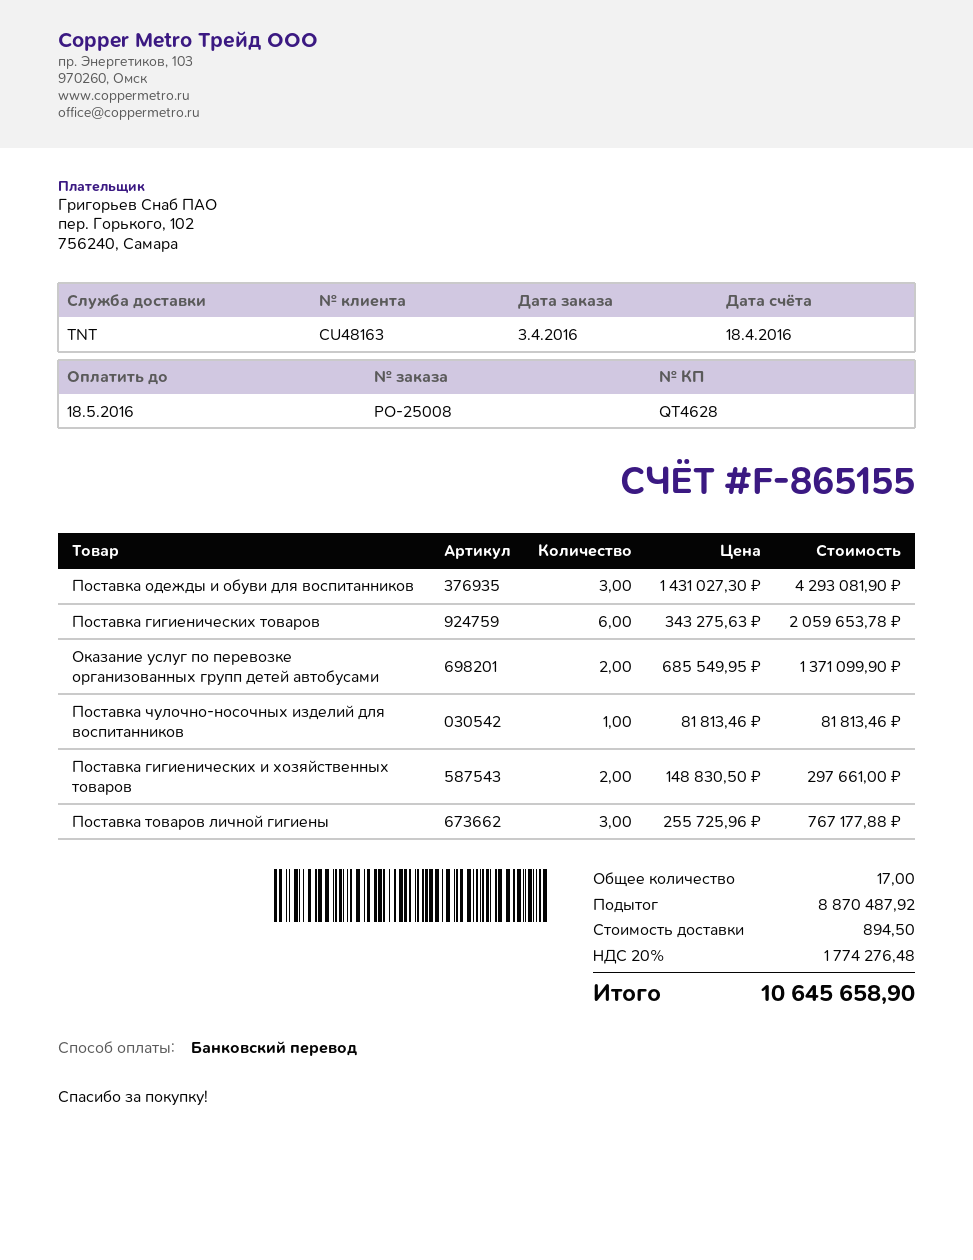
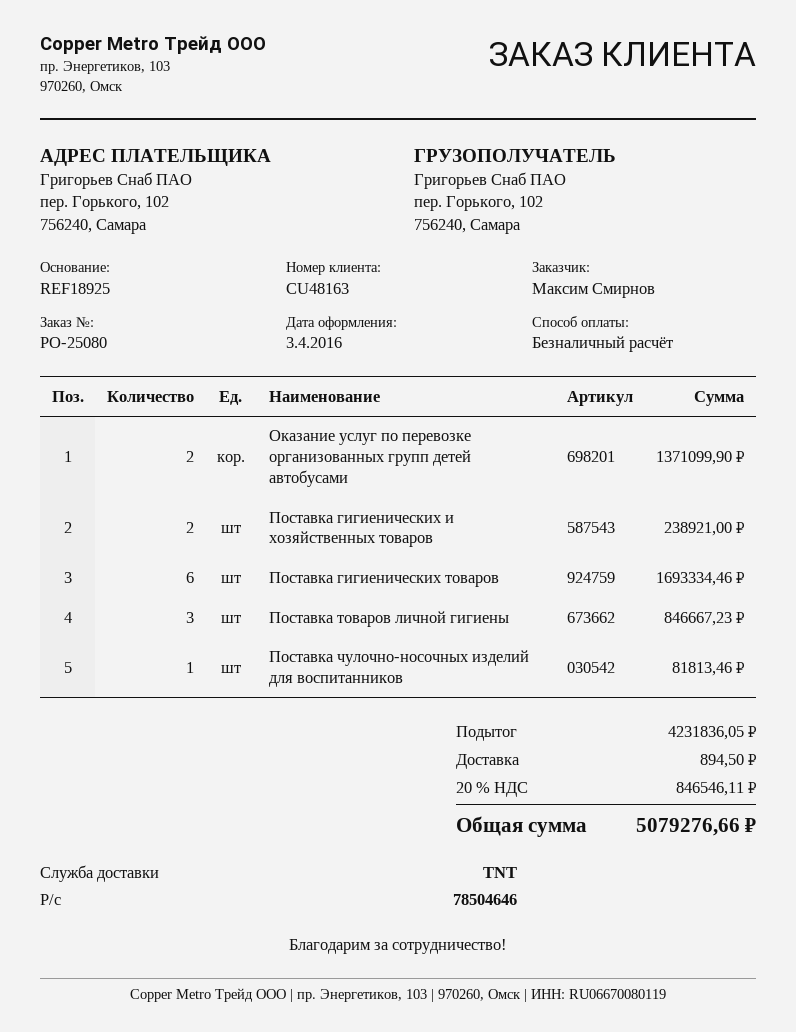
order number: PO-25008 -> PO-25080
Поставка одежды и обуви для воспитанников: 3 for 4293081.90 -> none
Поставка гигиенических товаров: 6 for 2059653.78 -> 6 for 1693334.46
Поставка гигиенических и хозяйственных товаров: 2 for 297661.00 -> 2 for 238921.00
Поставка товаров личной гигиены: 3 for 767177.88 -> 3 for 846667.23
subtotal: 8870487.92 -> 4231836.05
tax: 20% = 1774276.48 -> 20% = 846546.11
total: 10645658.90 -> 5079276.66

